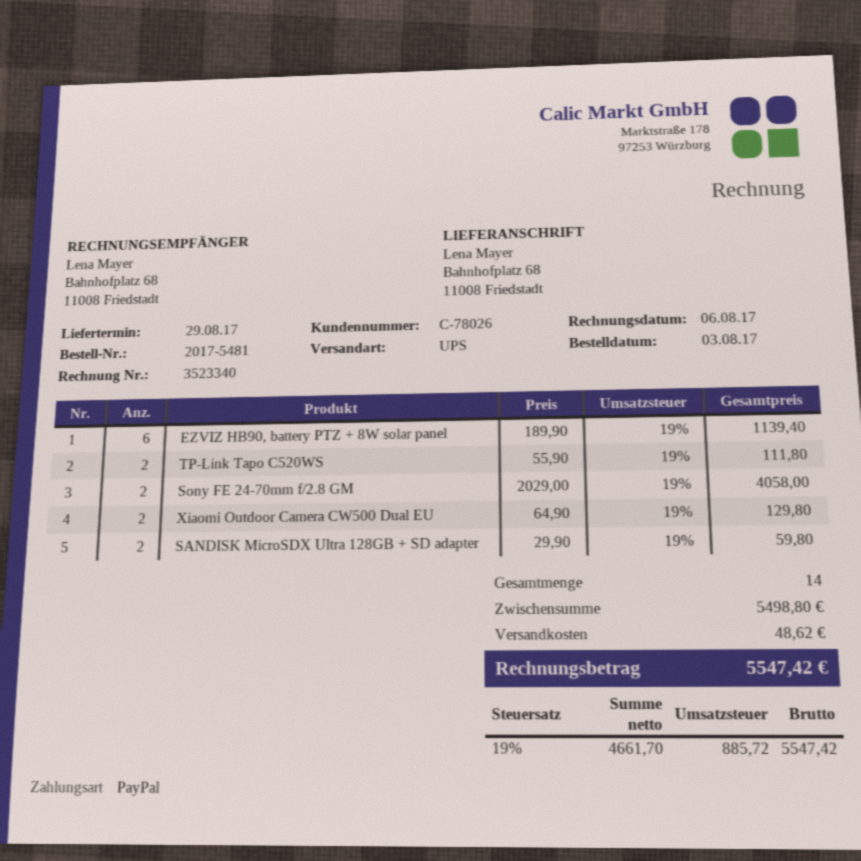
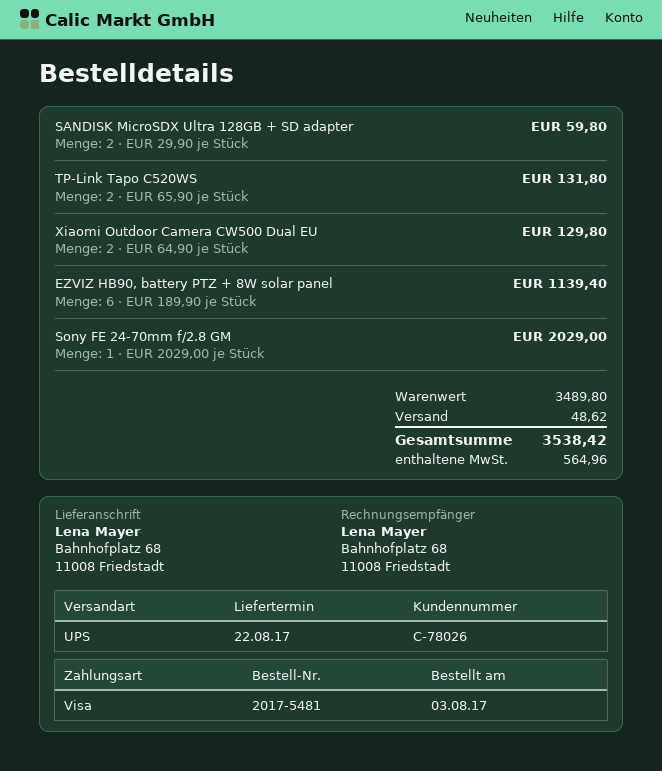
delivery date: 2017-08-29 -> 2017-08-22
payment method: PayPal -> Visa
TP-Link Tapo C520WS: 2 x 55.90 = 111.80 -> 2 x 65.90 = 131.80
Sony FE 24-70mm f/2.8 GM: 2 x 2029.00 = 4058.00 -> 1 x 2029.00 = 2029.00
subtotal: 5498.80 -> 3489.80
tax: 885.72 -> 564.96
total: 5547.42 -> 3538.42

